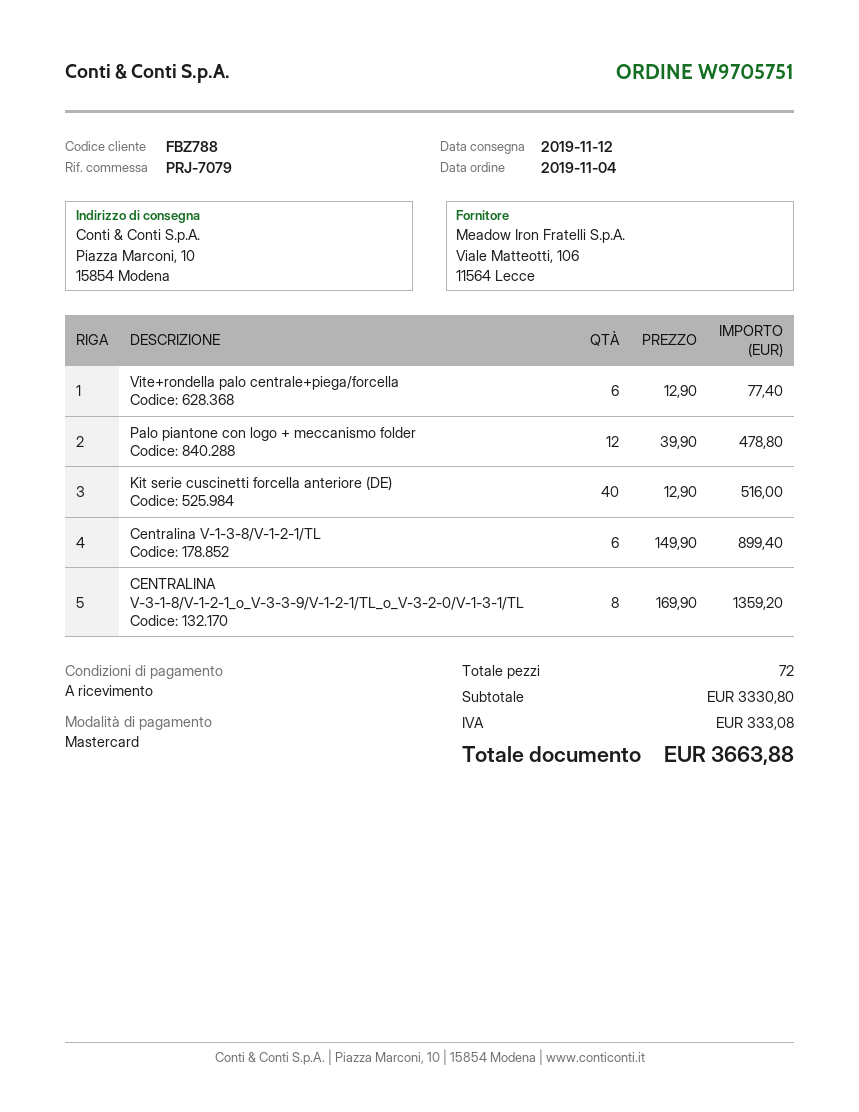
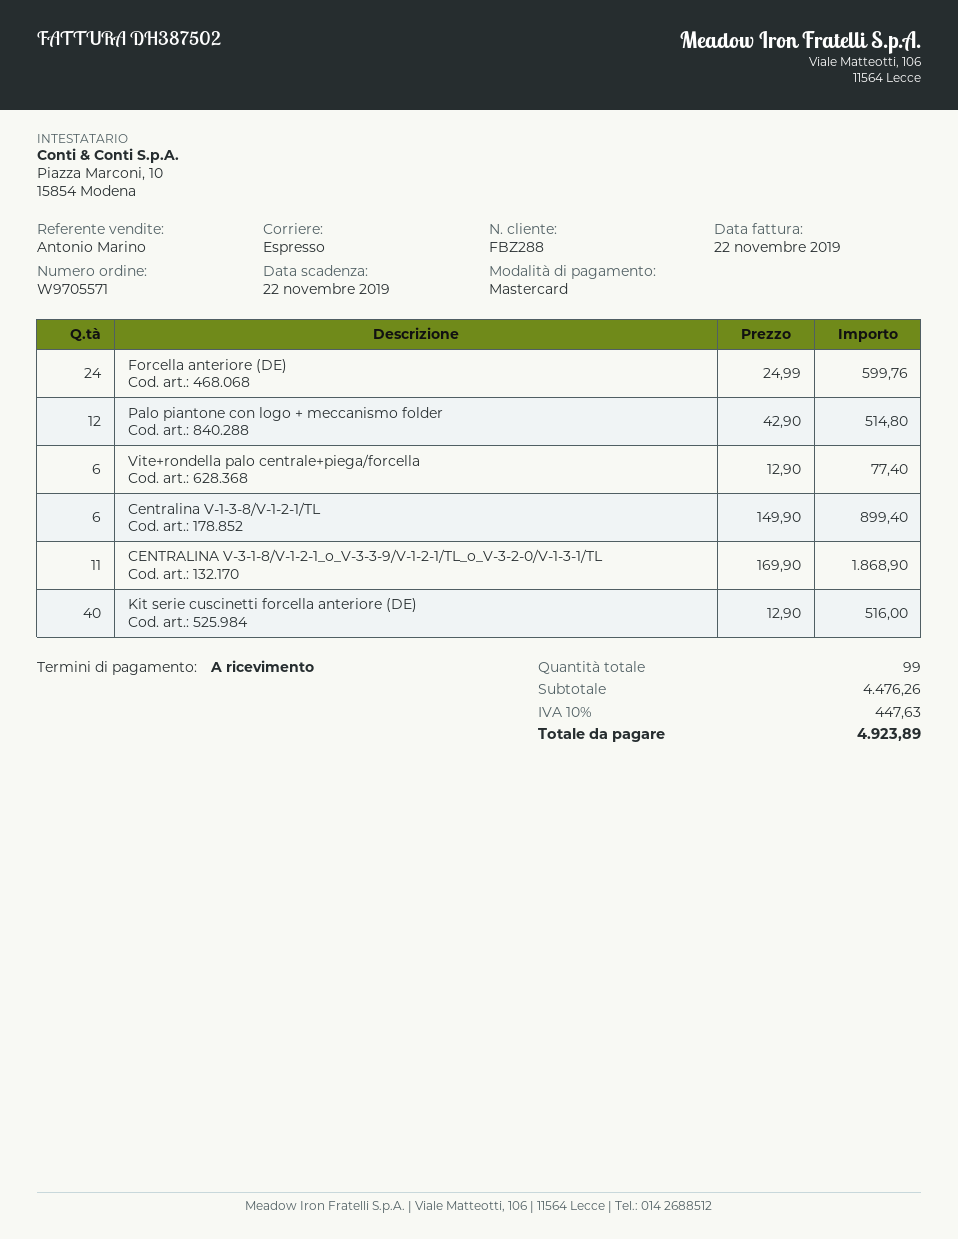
order number: W9705751 -> W9705571
customer number: FBZ788 -> FBZ288
Palo piantone con logo + meccanismo folder: 12 x 39.90 = 478.80 -> 12 x 42.90 = 514.80
CENTRALINA V-3-1-8/V-1-2-1_o_V-3-3-9/V-1-2-1/TL_o_V-3-2-0/V-1-3-1/TL: 8 x 169.90 = 1359.20 -> 11 x 169.90 = 1868.90
Forcella anteriore (DE): none -> 24 x 24.99 = 599.76
total quantity: 72 -> 99
subtotal: 3330.80 -> 4476.26
tax: 333.08 -> 447.63
total: 3663.88 -> 4923.89

